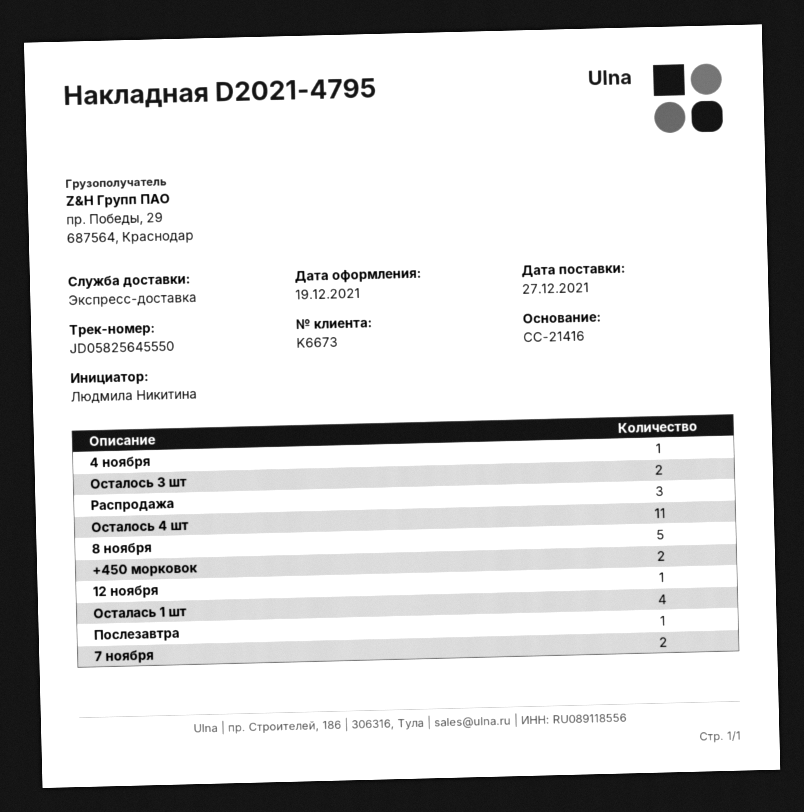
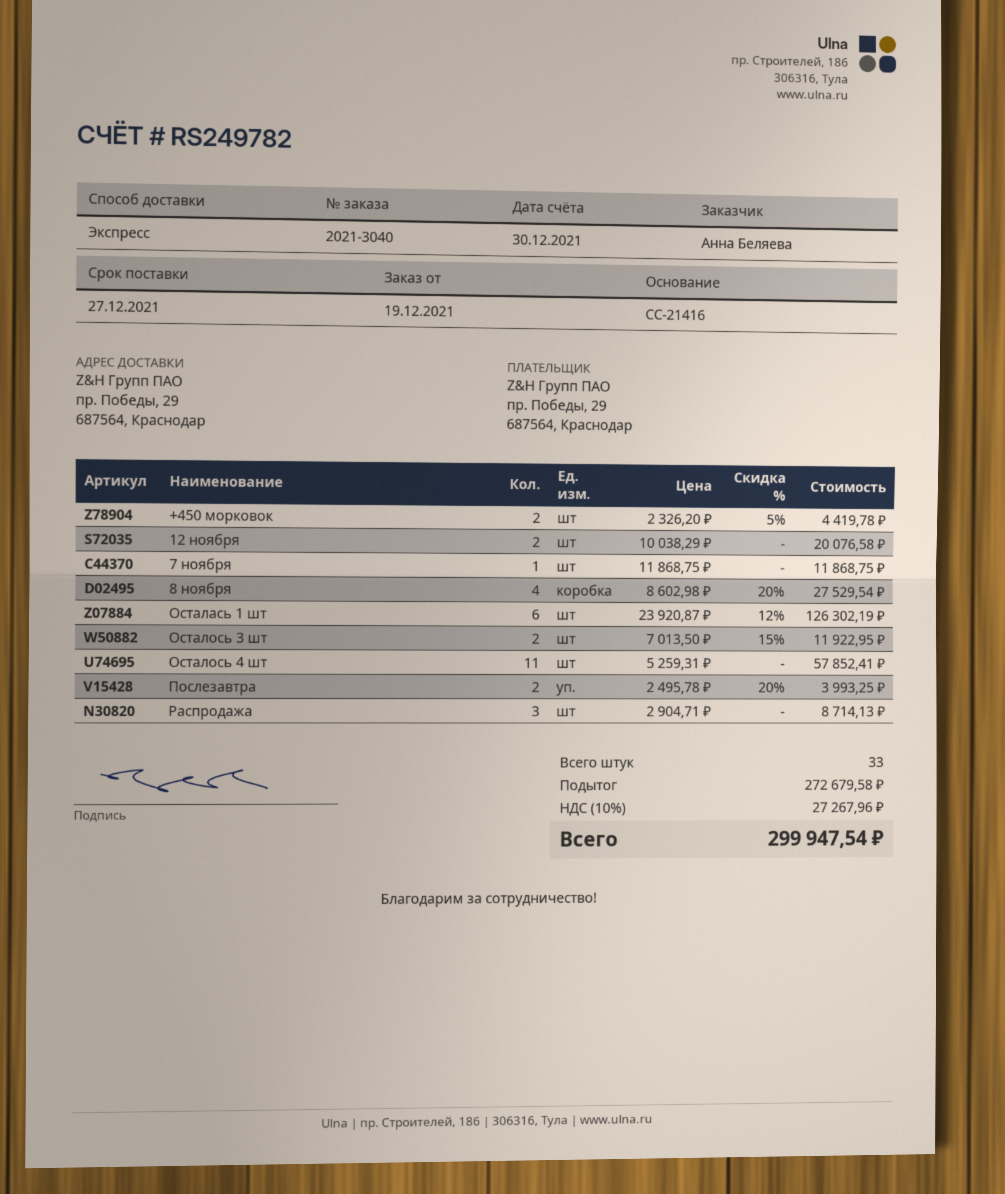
ordered by: Людмила Никитина -> Анна Беляева
4 ноября: 1 -> none
8 ноября: 5 -> 4
12 ноября: 1 -> 2
Осталась 1 шт: 4 -> 6
Послезавтра: 1 -> 2
7 ноября: 2 -> 1

